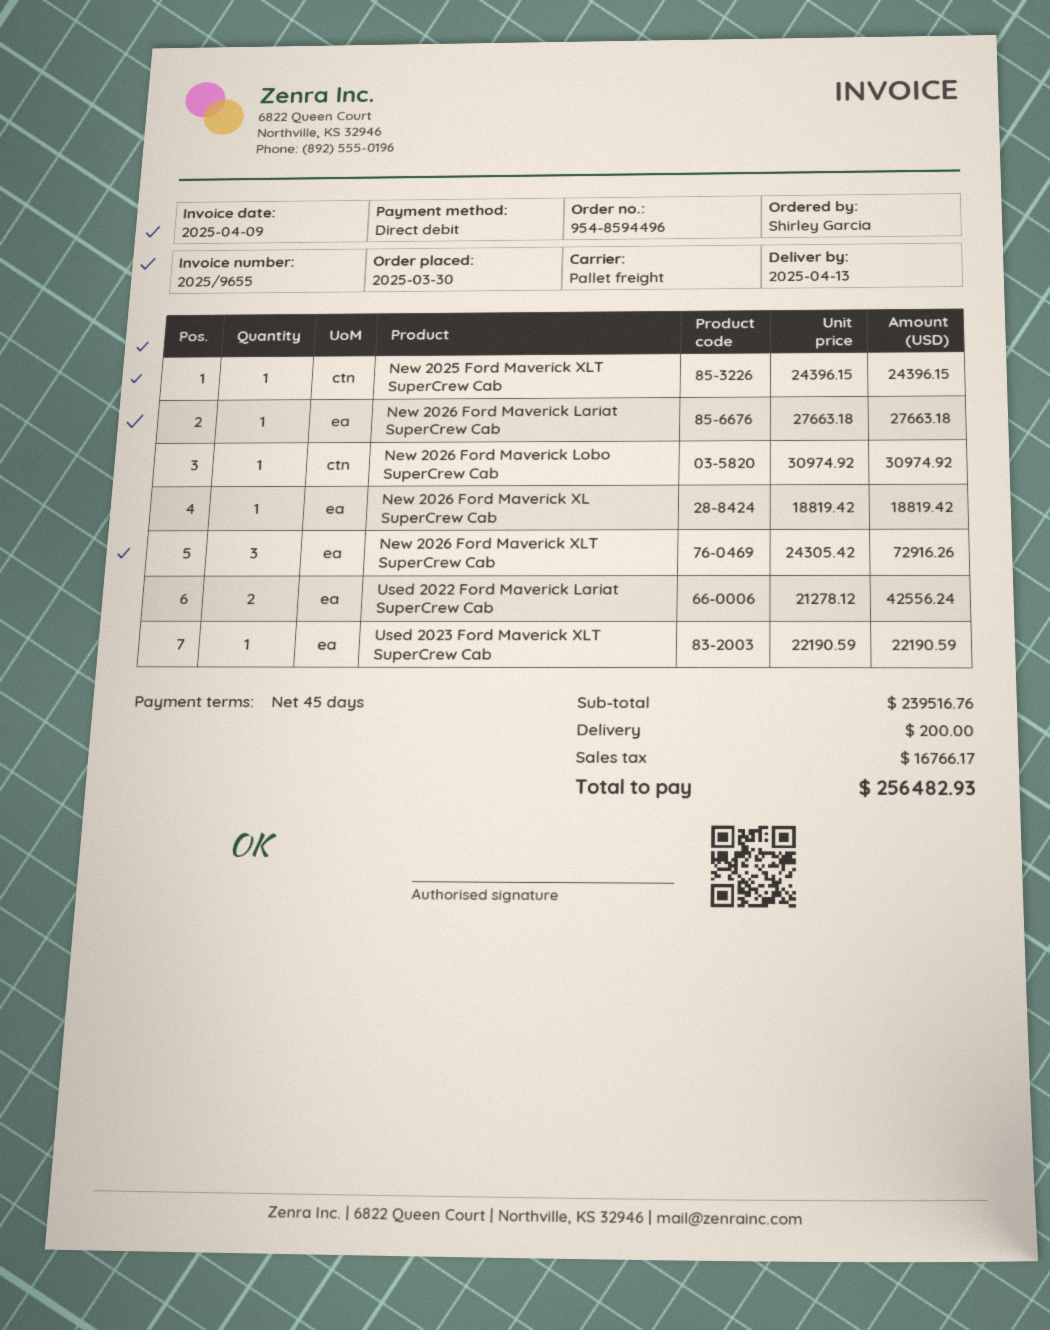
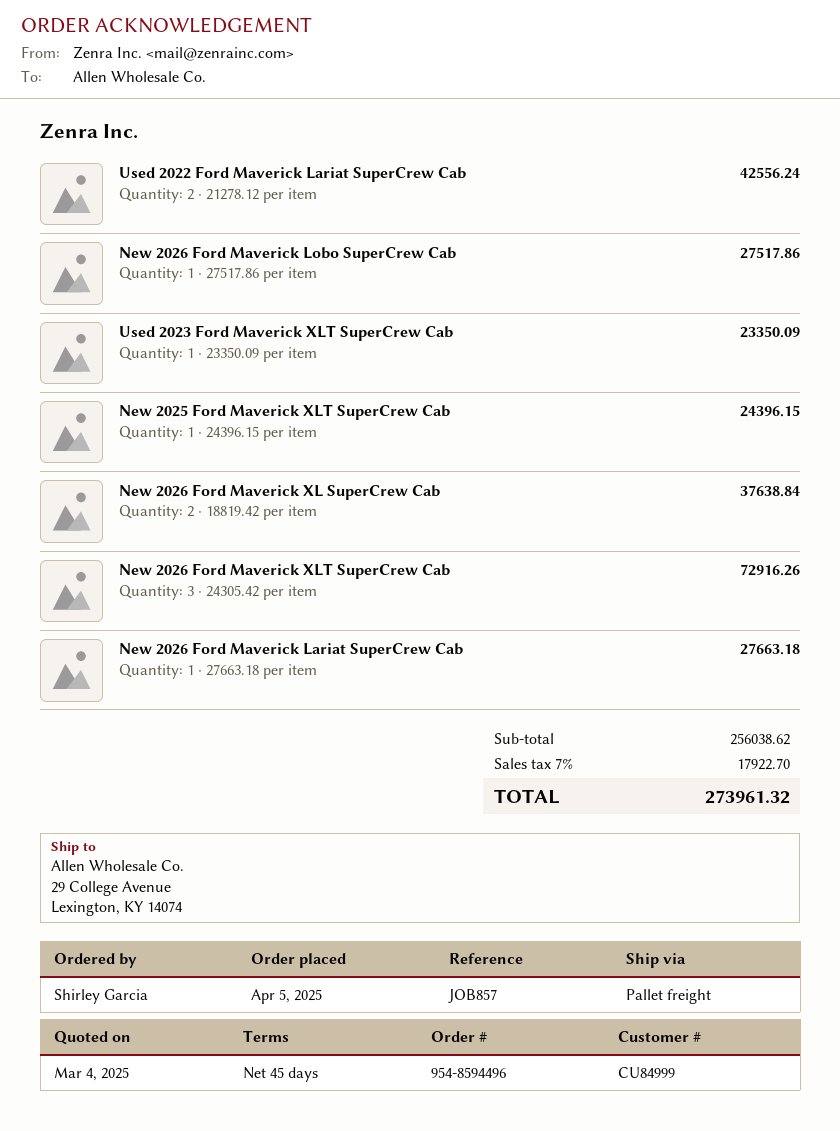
order date: 2025-03-30 -> 2025-04-05
New 2026 Ford Maverick Lobo SuperCrew Cab: 1 x 30974.92 = 30974.92 -> 1 x 27517.86 = 27517.86
New 2026 Ford Maverick XL SuperCrew Cab: 1 x 18819.42 = 18819.42 -> 2 x 18819.42 = 37638.84
Used 2023 Ford Maverick XLT SuperCrew Cab: 1 x 22190.59 = 22190.59 -> 1 x 23350.09 = 23350.09
subtotal: 239516.76 -> 256038.62
shipping: 200.00 -> none
tax: 16766.17 -> 17922.70
total: 256482.93 -> 273961.32

